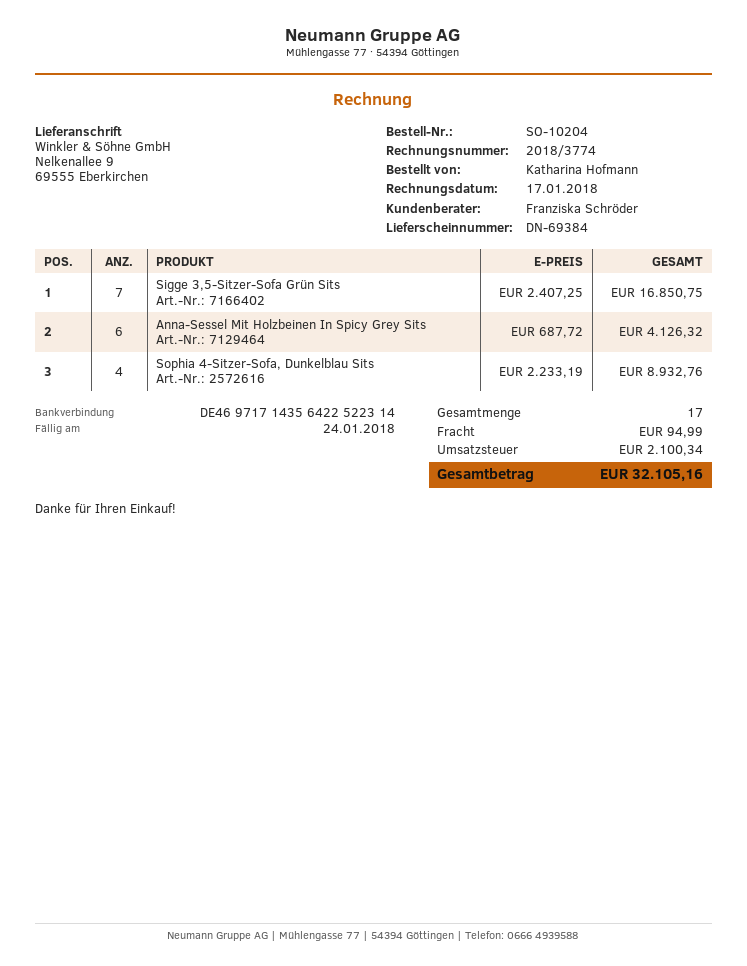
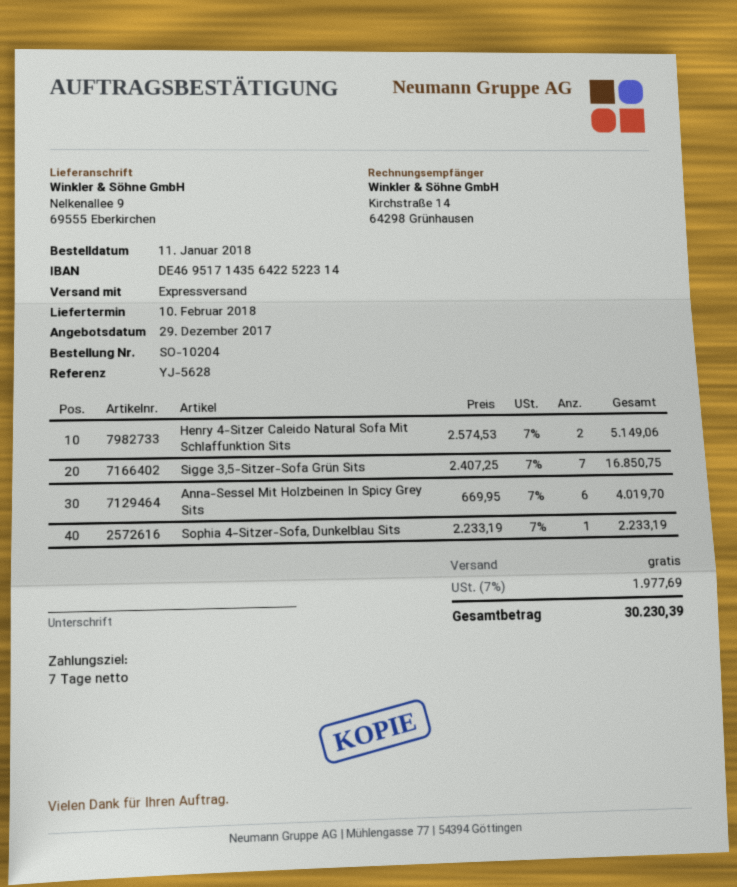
bank account: DE46971714356422522314 -> DE46951714356422522314
Anna-Sessel Mit Holzbeinen In Spicy Grey Sits: 6 x 687.72 = 4126.32 -> 6 x 669.95 = 4019.70
Sophia 4-Sitzer-Sofa, Dunkelblau Sits: 4 x 2233.19 = 8932.76 -> 1 x 2233.19 = 2233.19
Henry 4-Sitzer Caleido Natural Sofa Mit Schlaffunktion Sits: none -> 2 x 2574.53 = 5149.06
shipping: 94.99 -> 0.00
tax: 2100.34 -> 1977.69
total: 32105.16 -> 30230.39

